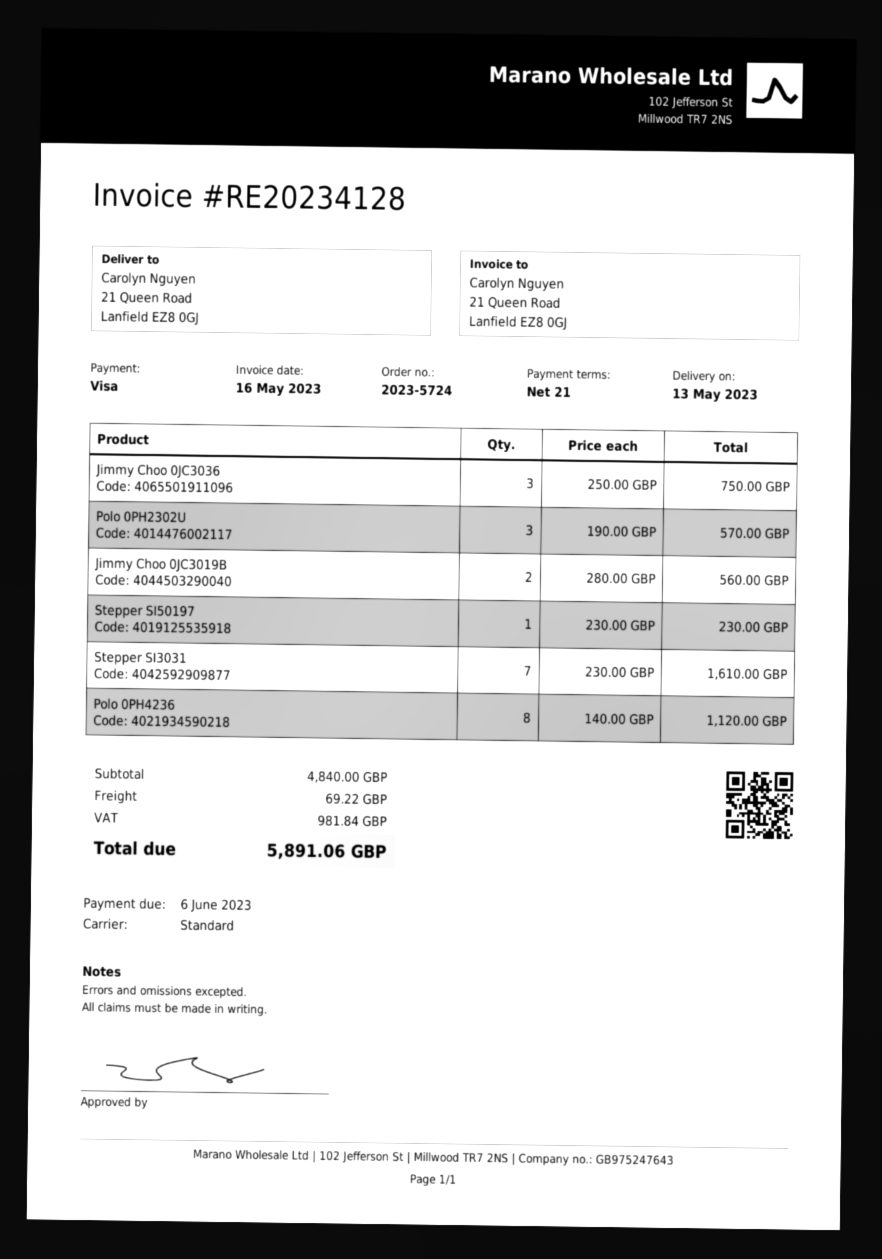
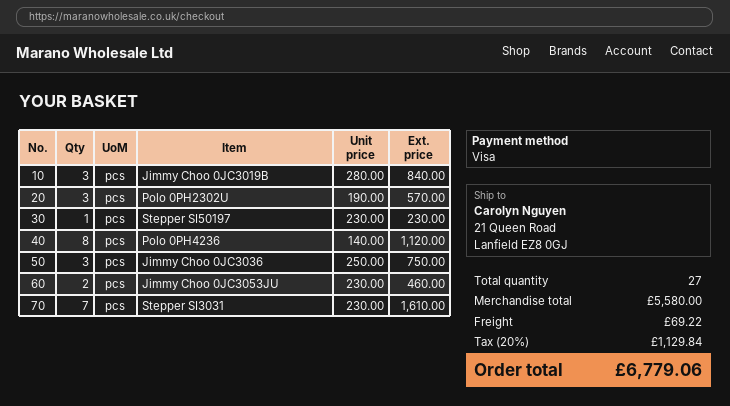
Jimmy Choo 0JC3019B: 2 x 280.00 = 560.00 -> 3 x 280.00 = 840.00
Jimmy Choo 0JC3053JU: none -> 2 x 230.00 = 460.00
subtotal: 4840.00 -> 5580.00
tax: 981.84 -> 1129.84
total: 5891.06 -> 6779.06

